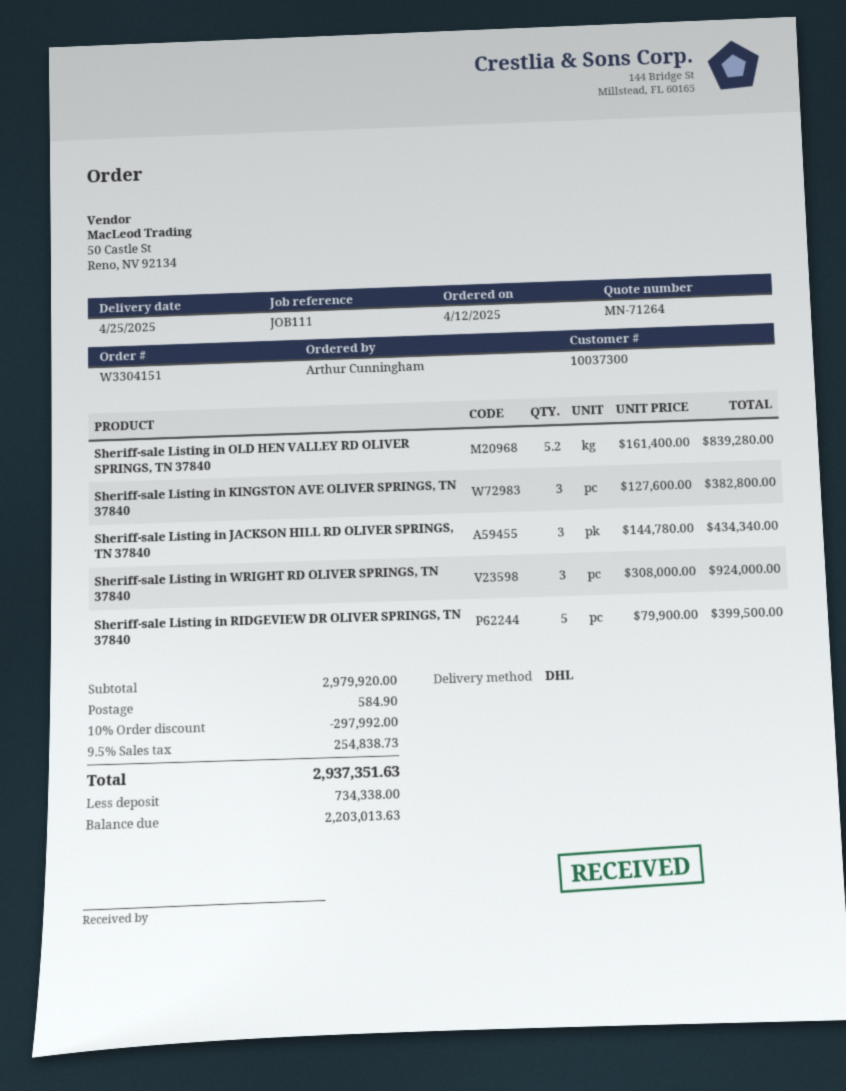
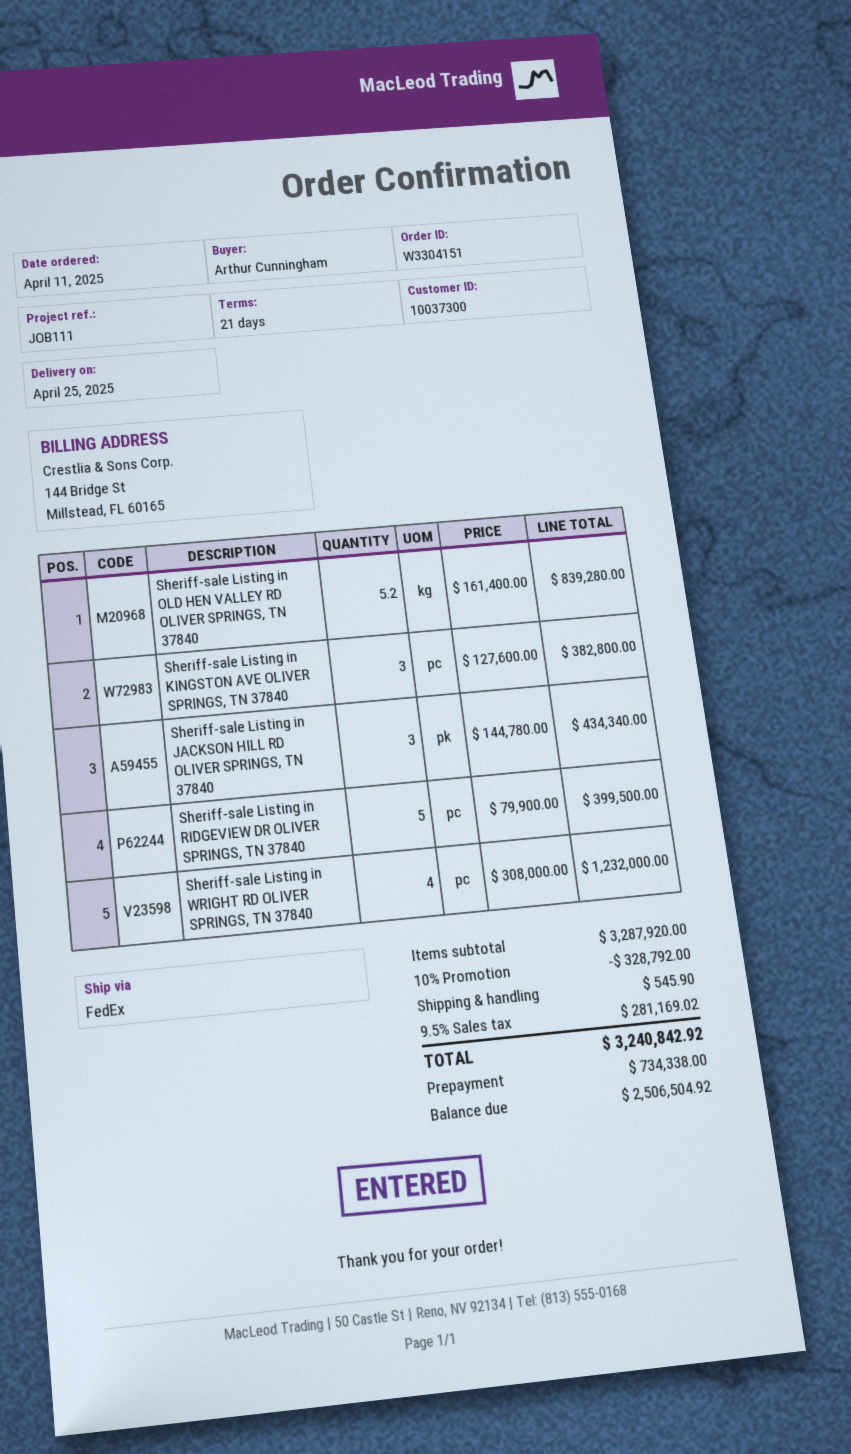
order date: 2025-04-12 -> 2025-04-11
shipping method: DHL -> FedEx
Sheriff-sale Listing in WRIGHT RD OLIVER SPRINGS, TN 37840: 3 x 308000.00 = 924000.00 -> 4 x 308000.00 = 1232000.00
subtotal: 2979920.00 -> 3287920.00
discount: 10% = 297992.00 -> 10% = 328792.00
shipping: 584.90 -> 545.90
tax: 9.5% = 254838.73 -> 9.5% = 281169.02
total: 2937351.63 -> 3240842.92
balance: 2203013.63 -> 2506504.92

